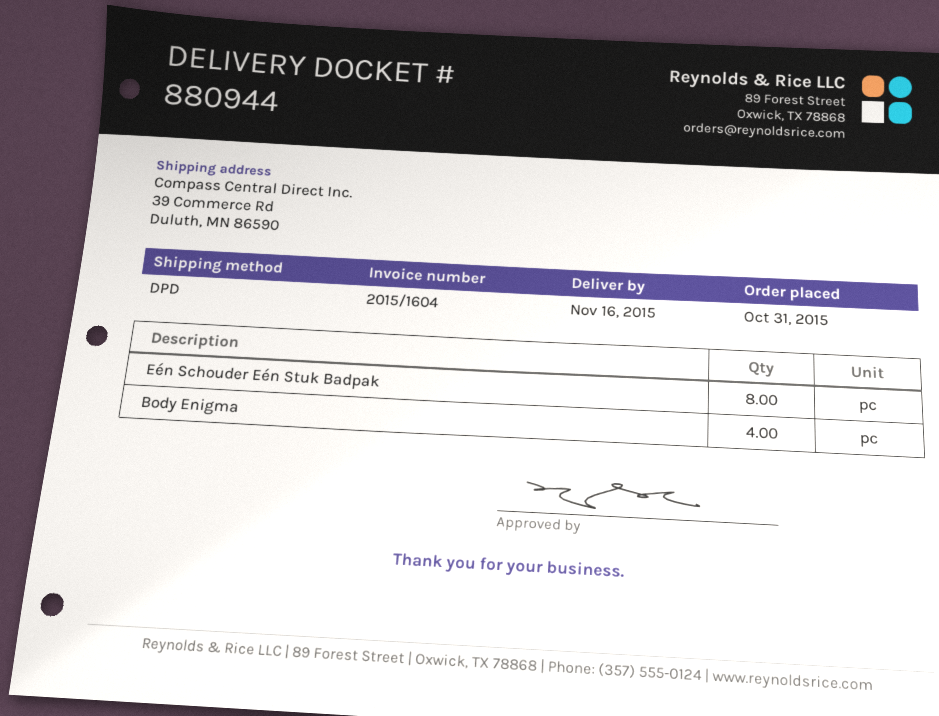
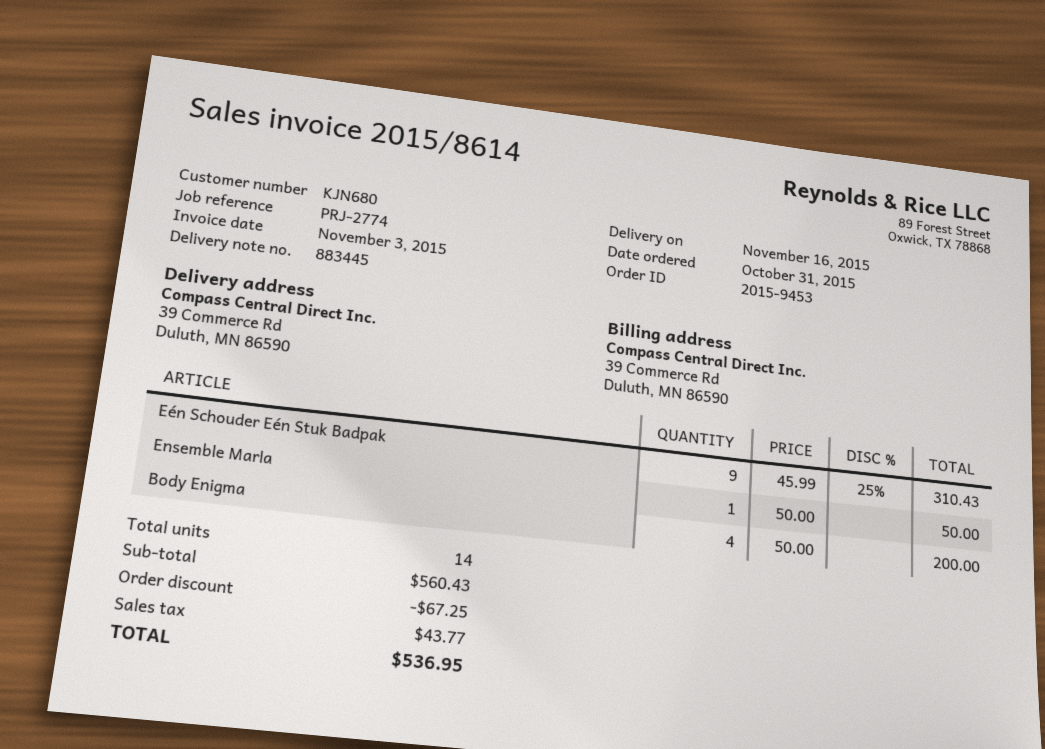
delivery note number: 880944 -> 883445
invoice number: 2015/1604 -> 2015/8614
Eén Schouder Eén Stuk Badpak: 8 -> 9
Ensemble Marla: none -> 1

